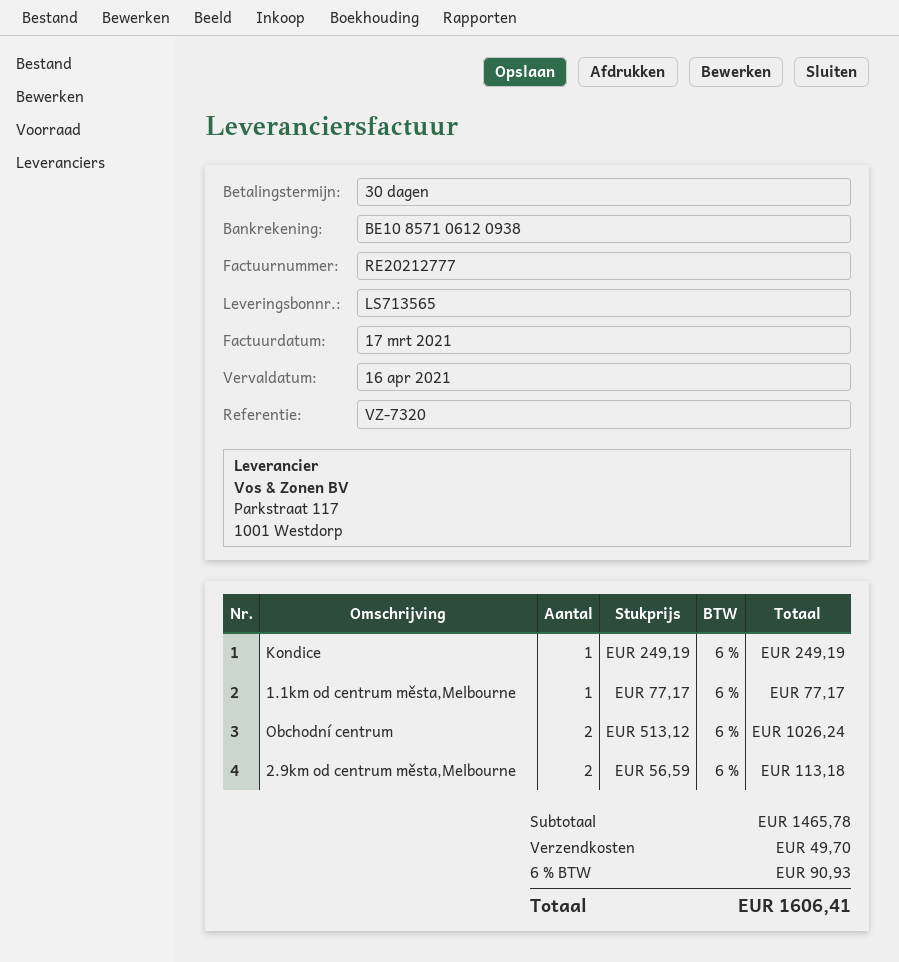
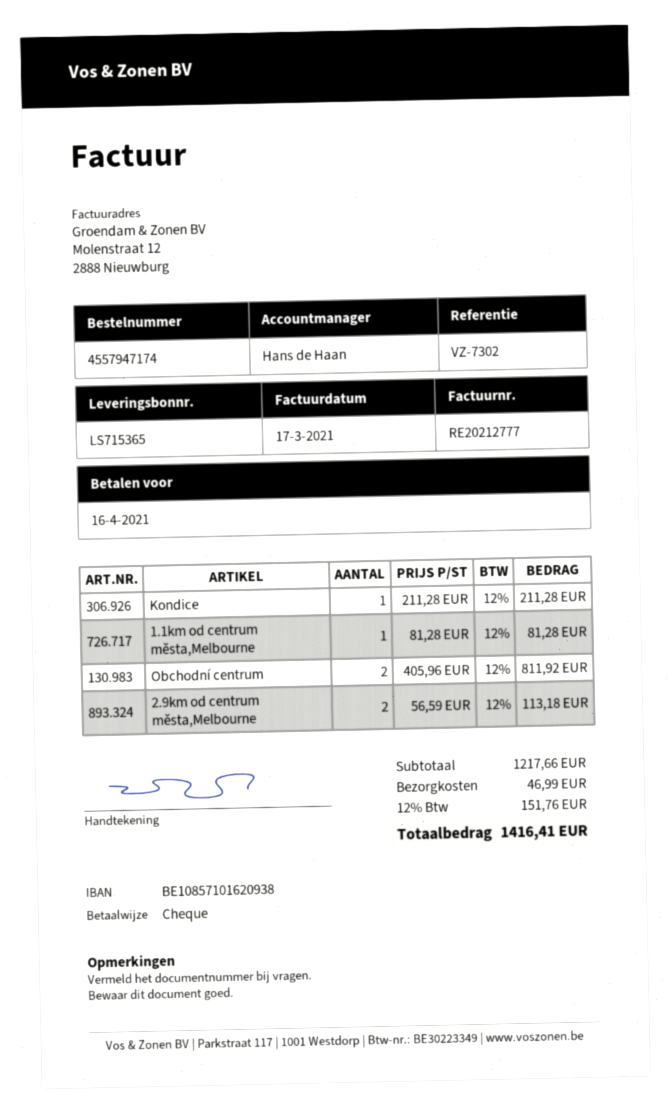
delivery note number: LS713565 -> LS715365
reference: VZ-7320 -> VZ-7302
bank account: BE10857106120938 -> BE10857101620938
Kondice: 1 x 249.19 = 249.19 -> 1 x 211.28 = 211.28
1.1km od centrum města,Melbourne: 1 x 77.17 = 77.17 -> 1 x 81.28 = 81.28
Obchodní centrum: 2 x 513.12 = 1026.24 -> 2 x 405.96 = 811.92
subtotal: 1465.78 -> 1217.66
shipping: 49.70 -> 46.99
tax: 6% = 90.93 -> 12% = 151.76
total: 1606.41 -> 1416.41

